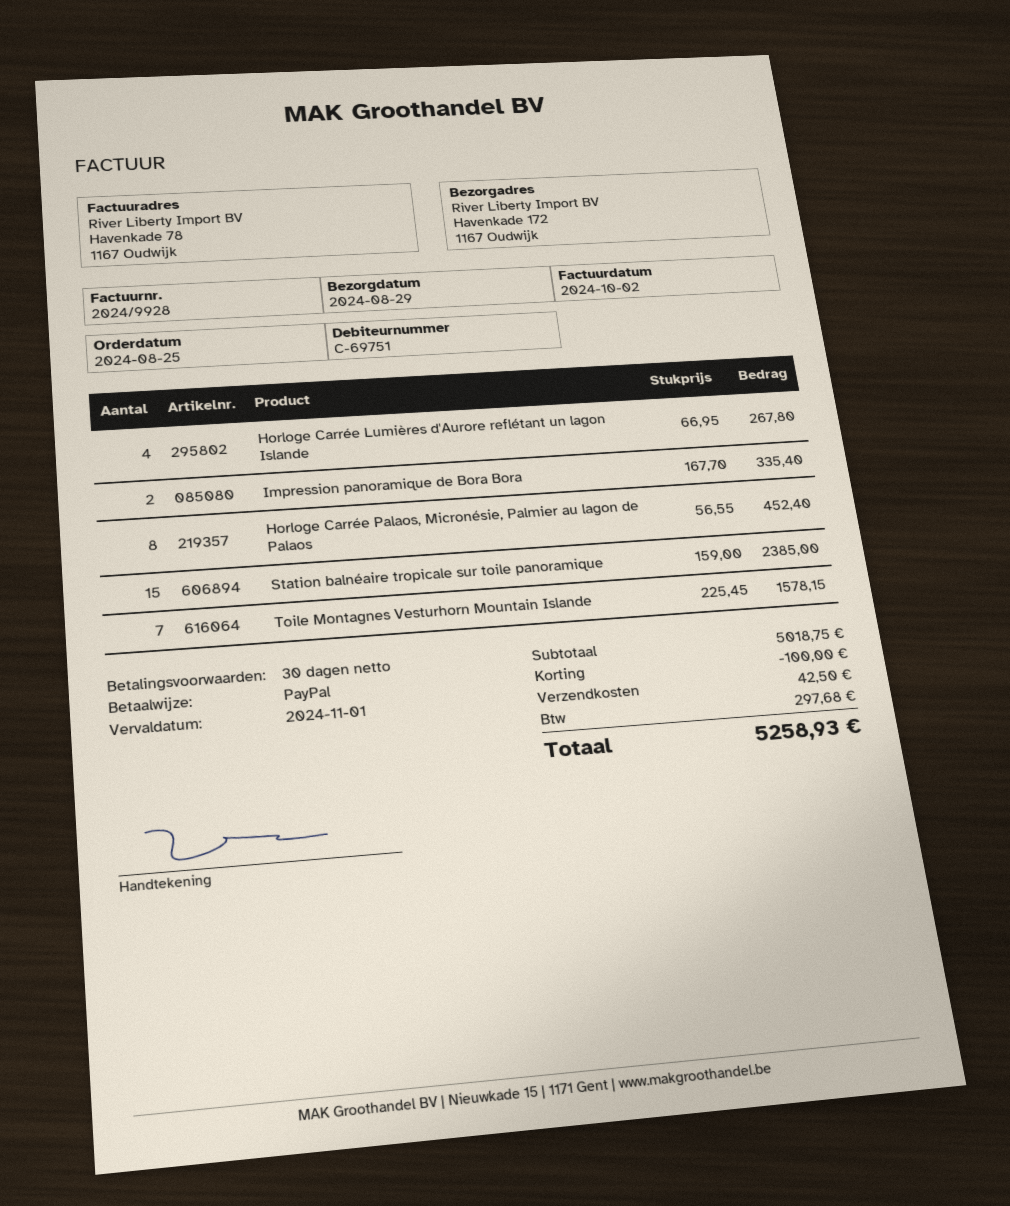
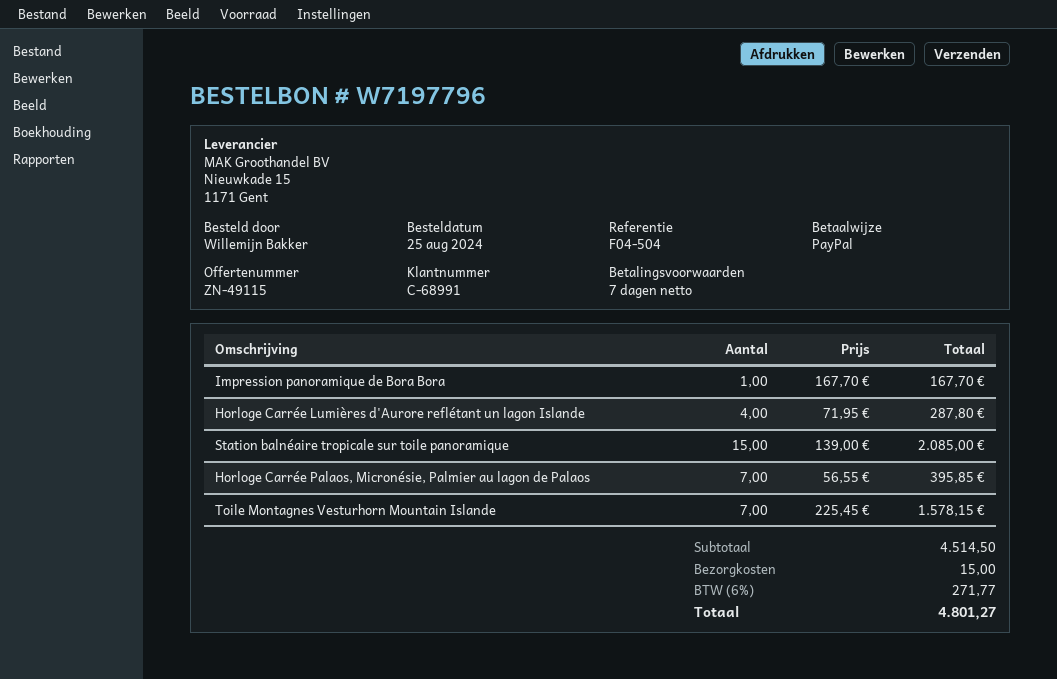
payment terms: 30 days -> 7 days
customer number: C-69751 -> C-68991
Horloge Carrée Lumières d'Aurore reflétant un lagon Islande: 4 x 66.95 = 267.80 -> 4 x 71.95 = 287.80
Impression panoramique de Bora Bora: 2 x 167.70 = 335.40 -> 1 x 167.70 = 167.70
Horloge Carrée Palaos, Micronésie, Palmier au lagon de Palaos: 8 x 56.55 = 452.40 -> 7 x 56.55 = 395.85
Station balnéaire tropicale sur toile panoramique: 15 x 159.00 = 2385.00 -> 15 x 139.00 = 2085.00
subtotal: 5018.75 -> 4514.50
discount: 100.00 -> none
shipping: 42.50 -> 15.00
tax: 297.68 -> 271.77
total: 5258.93 -> 4801.27

